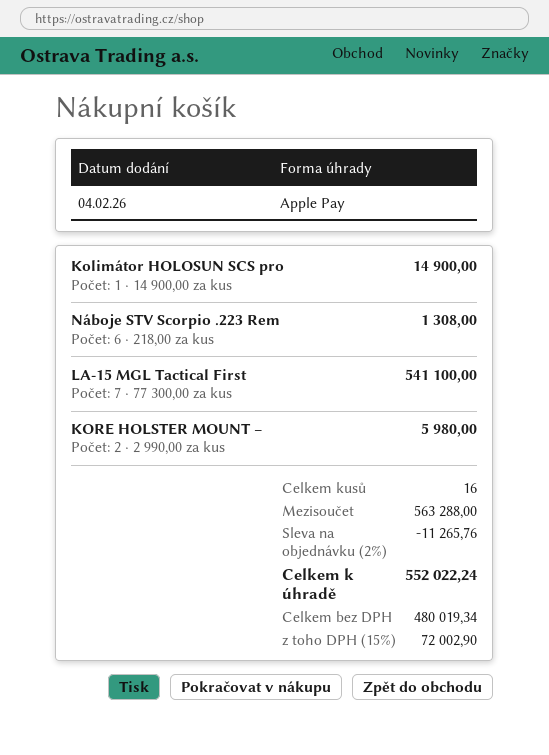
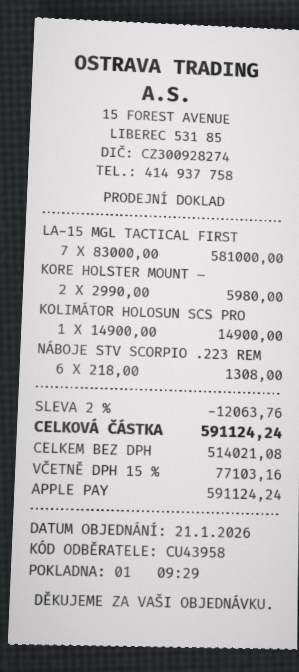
LA-15 MGL Tactical First: 7 x 77300.00 = 541100.00 -> 7 x 83000.00 = 581000.00
discount: 2% = 11265.76 -> 2% = 12063.76
net: 480019.34 -> 514021.08
tax: 15% = 72002.90 -> 15% = 77103.16
total: 552022.24 -> 591124.24

